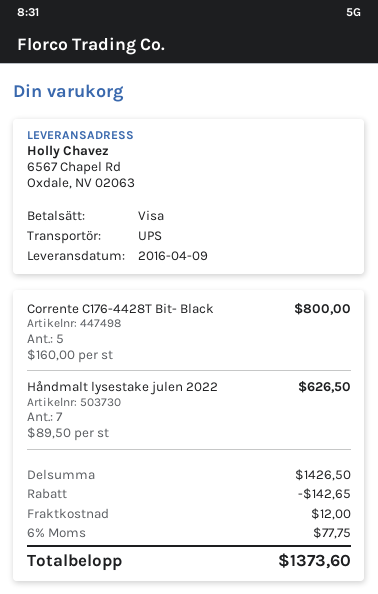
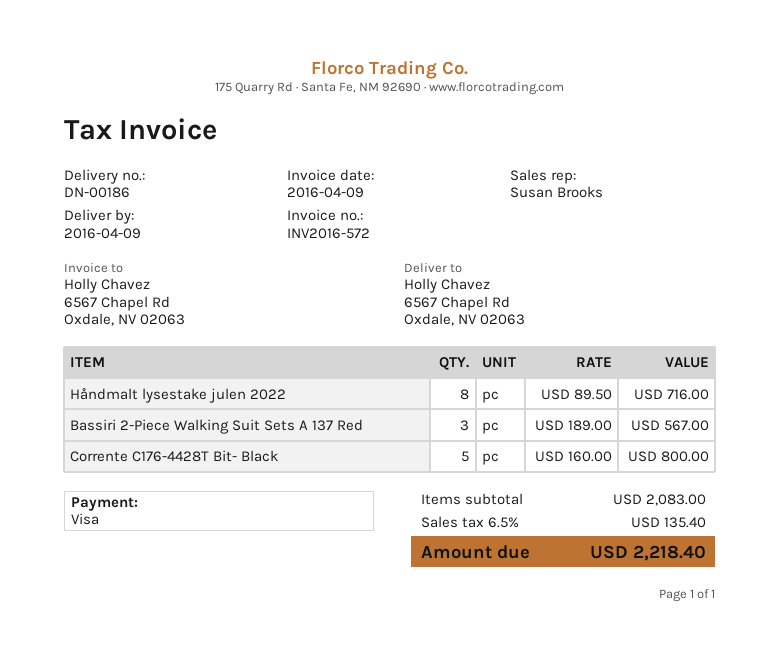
Håndmalt lysestake julen 2022: 7 x 89.50 = 626.50 -> 8 x 89.50 = 716.00
Bassiri 2-Piece Walking Suit Sets A 137 Red: none -> 3 x 189.00 = 567.00
subtotal: 1426.50 -> 2083.00
discount: 142.65 -> none
shipping: 12.00 -> none
tax: 6% = 77.75 -> 6.5% = 135.40
total: 1373.60 -> 2218.40

